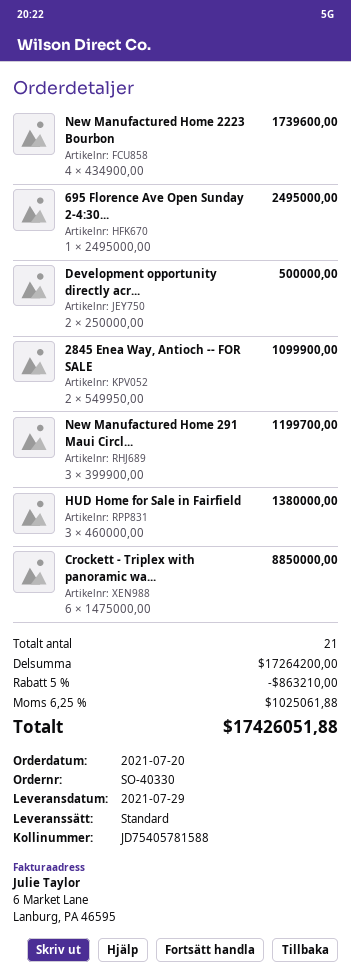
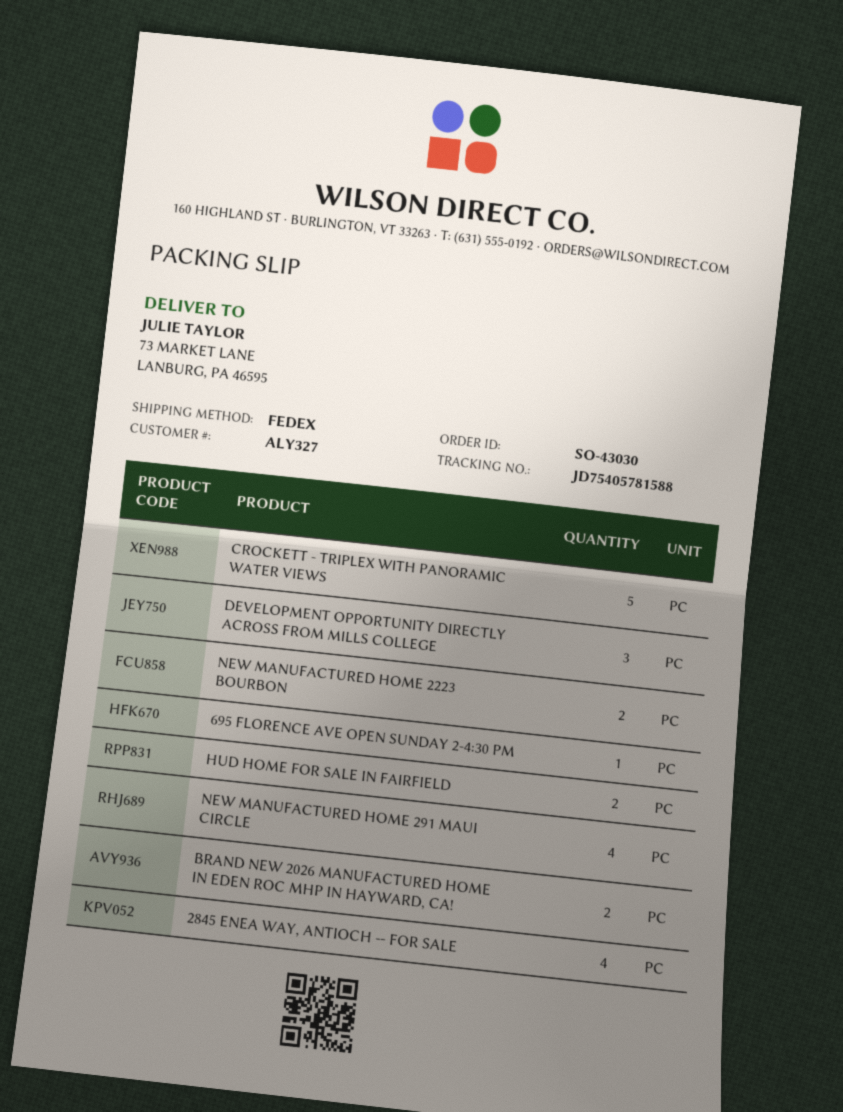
order number: SO-40330 -> SO-43030
shipping method: standard -> FedEx
New Manufactured Home 2223 Bourbon: 4 -> 2
Development opportunity directly acr...: 2 -> 3
2845 Enea Way, Antioch -- FOR SALE: 2 -> 4
New Manufactured Home 291 Maui Circl...: 3 -> 4
HUD Home for Sale in Fairfield: 3 -> 2
Crockett - Triplex with panoramic wa...: 6 -> 5
BRAND NEW 2026 MANUFACTURED HOME IN EDEN ROC MHP IN HAYWARD, CA!: none -> 2

